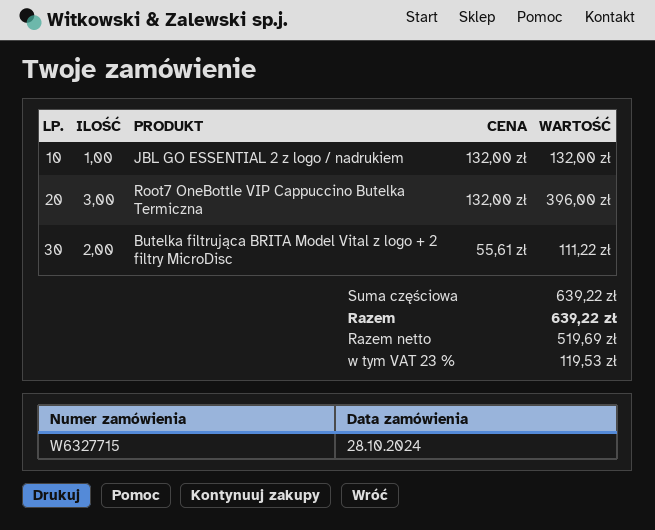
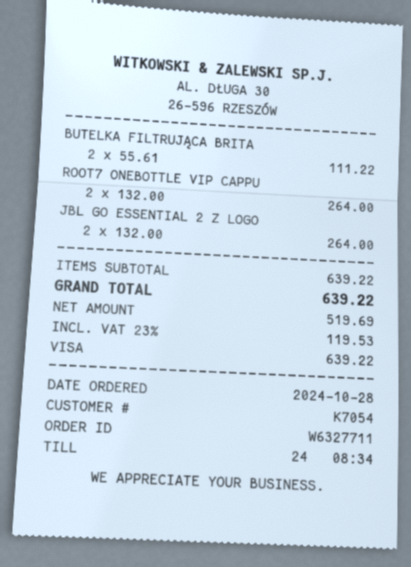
order number: W6327715 -> W6327711
JBL GO ESSENTIAL 2 z logo / nadrukiem: 1 x 132.00 = 132.00 -> 2 x 132.00 = 264.00
Root7 OneBottle VIP Cappuccino Butelka Termiczna: 3 x 132.00 = 396.00 -> 2 x 132.00 = 264.00

